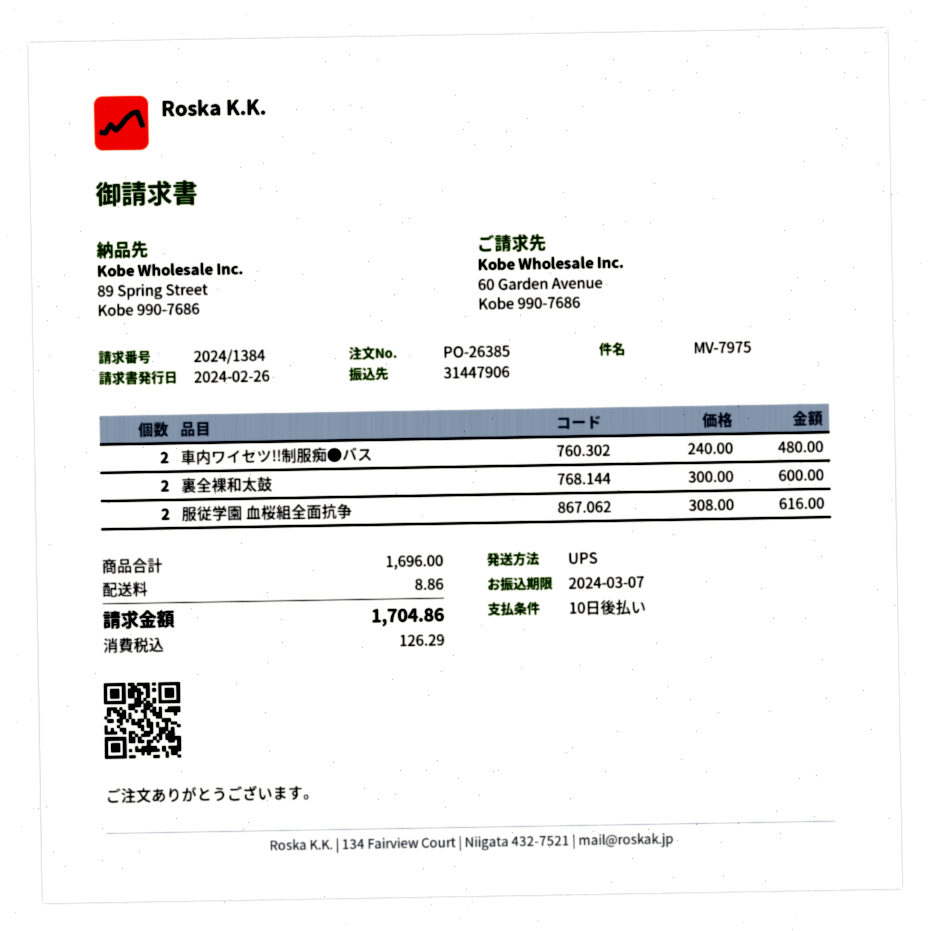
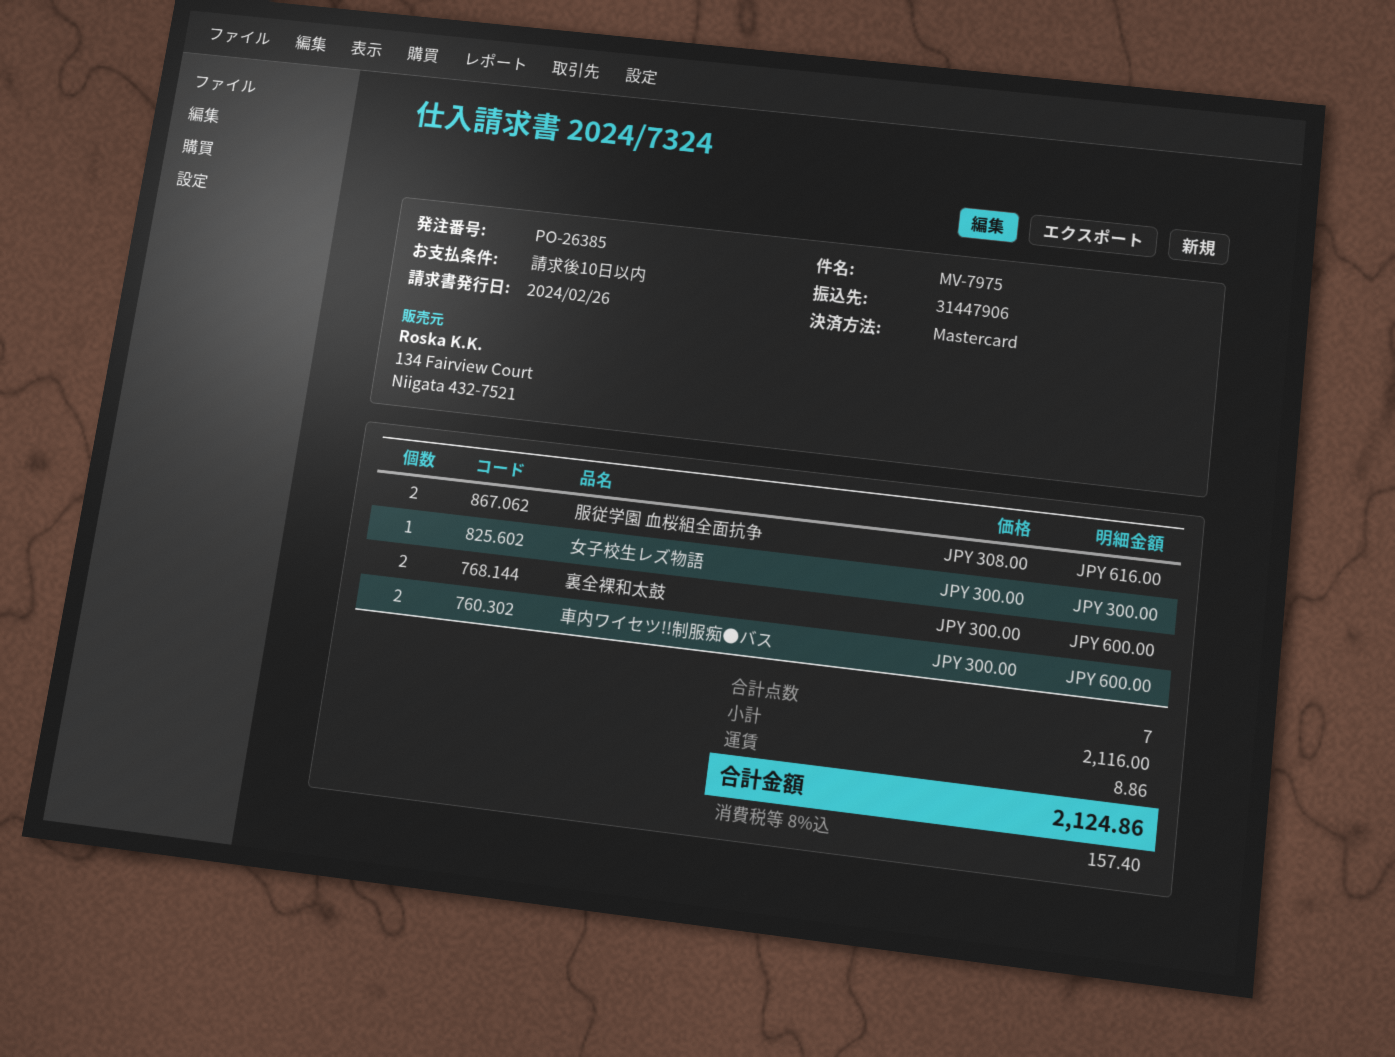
invoice number: 2024/1384 -> 2024/7324
車内ワイセツ!!制服痴●バス: 2 x 240.00 = 480.00 -> 2 x 300.00 = 600.00
女子校生レズ物語: none -> 1 x 300.00 = 300.00
subtotal: 1696.00 -> 2116.00
tax: 126.29 -> 157.40
total: 1704.86 -> 2124.86

